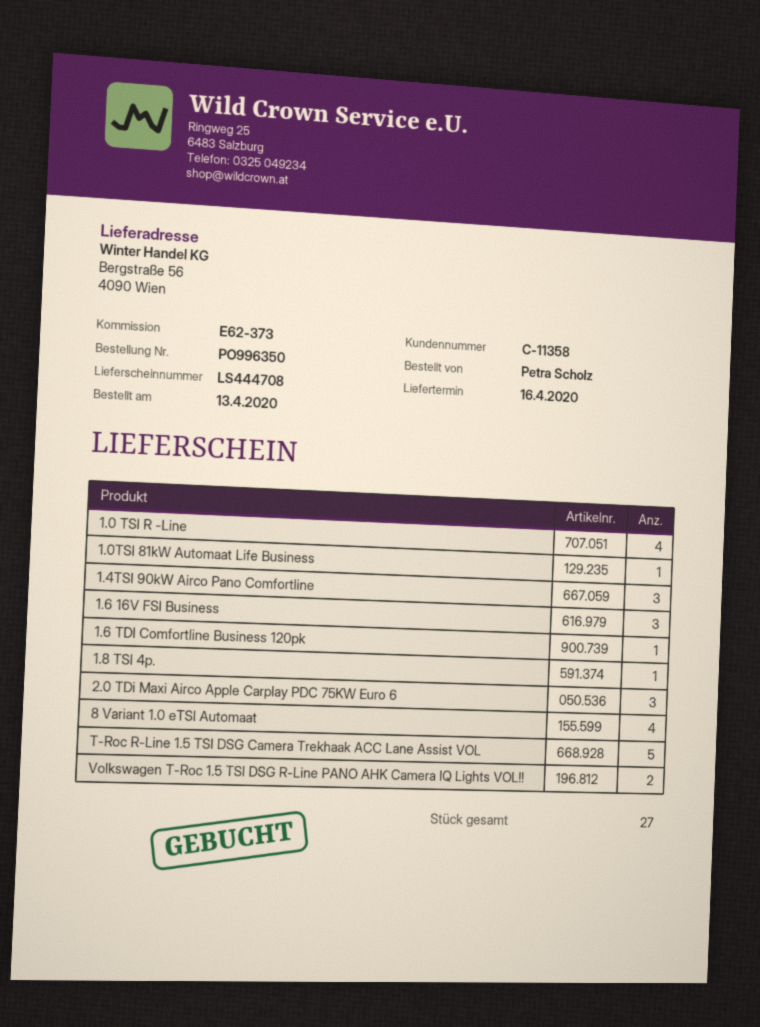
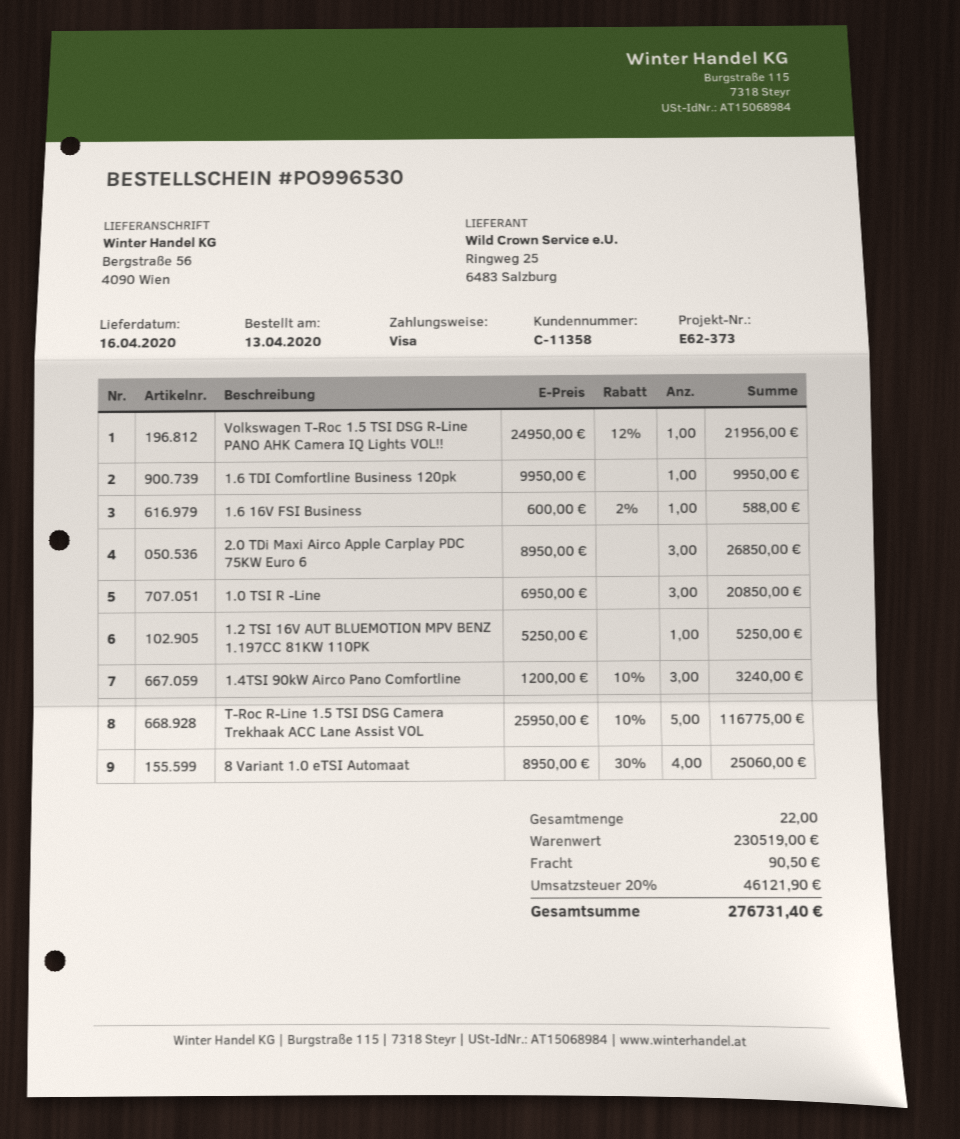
order number: PO996350 -> PO996530
1.0 TSI R -Line: 4 -> 3
1.0TSI 81kW Automaat Life Business: 1 -> none
1.6 16V FSI Business: 3 -> 1
1.8 TSI 4p.: 1 -> none
Volkswagen T-Roc 1.5 TSI DSG R-Line PANO AHK Camera IQ Lights VOL!!: 2 -> 1
1.2 TSI 16V AUT BLUEMOTION MPV BENZ 1.197CC 81KW 110PK: none -> 1
total quantity: 27 -> 22

